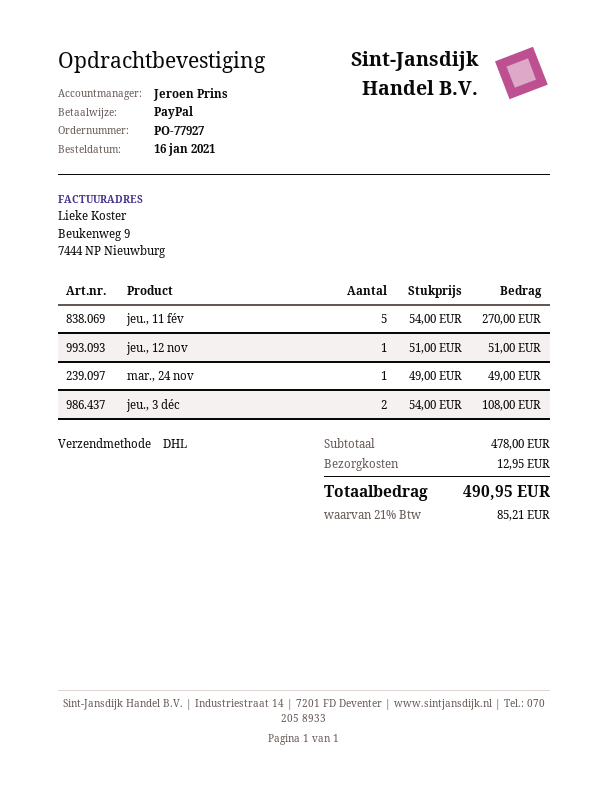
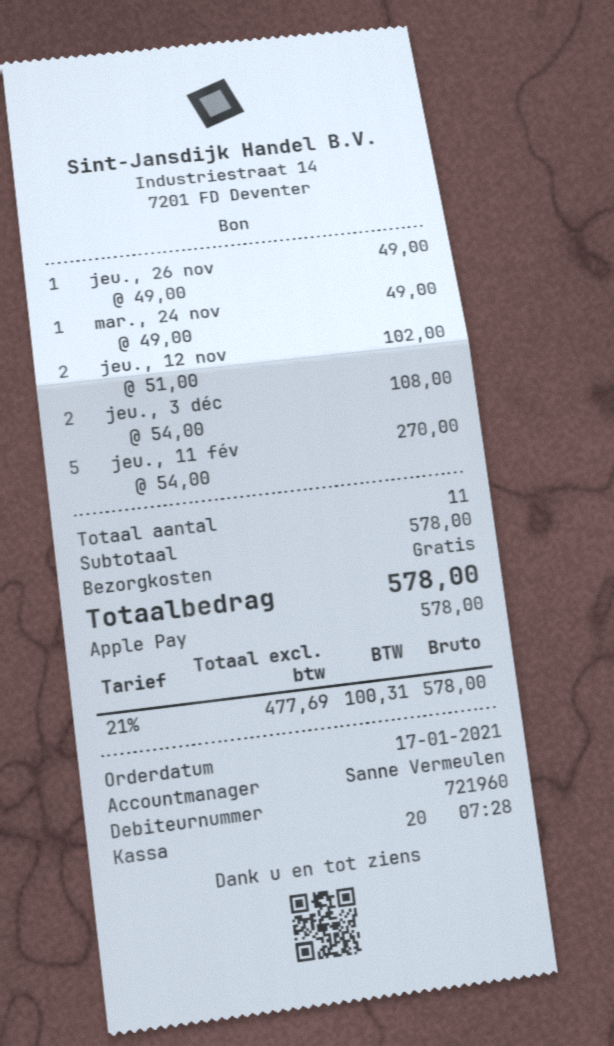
order date: 2021-01-16 -> 2021-01-17
sales rep: Jeroen Prins -> Sanne Vermeulen
payment method: PayPal -> Apple Pay
jeu., 12 nov: 1 x 51.00 = 51.00 -> 2 x 51.00 = 102.00
jeu., 26 nov: none -> 1 x 49.00 = 49.00
subtotal: 478.00 -> 578.00
shipping: 12.95 -> 0.00
tax: 21% = 85.21 -> 21% = 100.31
total: 490.95 -> 578.00

